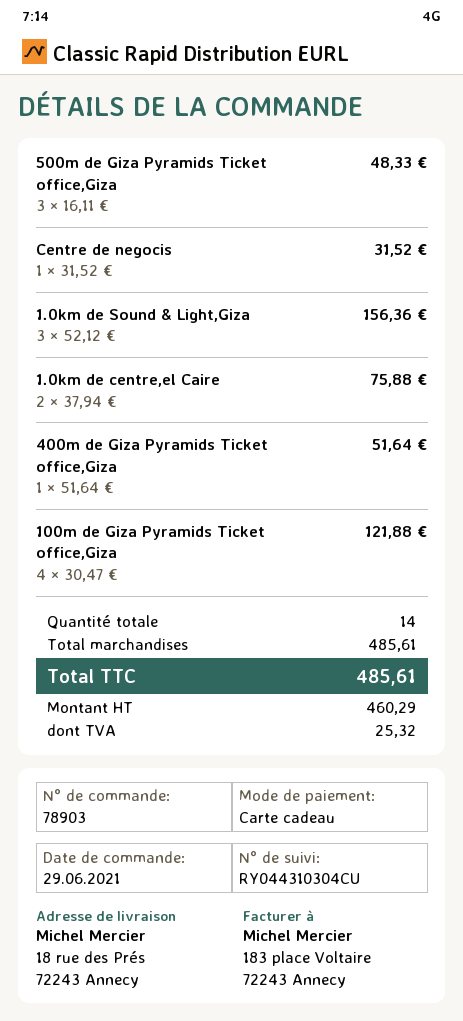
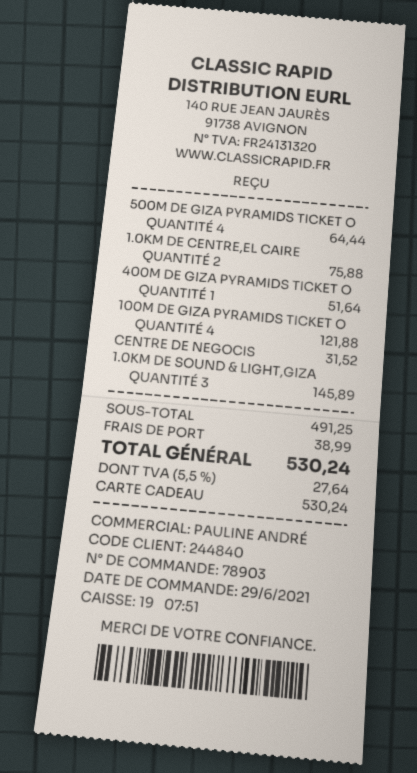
500m de Giza Pyramids Ticket office,Giza: 3 for 48.33 -> 4 for 64.44
1.0km de Sound & Light,Giza: 3 for 156.36 -> 3 for 145.89
subtotal: 485.61 -> 491.25
shipping: none -> 38.99
tax: 25.32 -> 27.64
total: 485.61 -> 530.24

